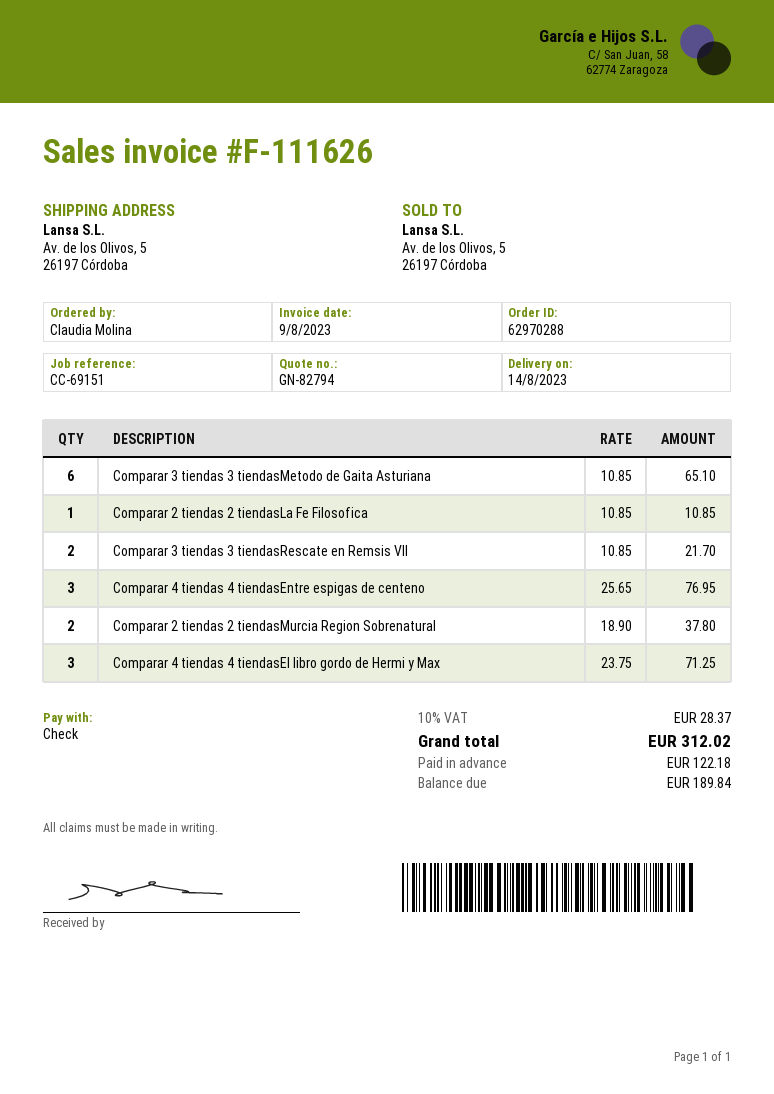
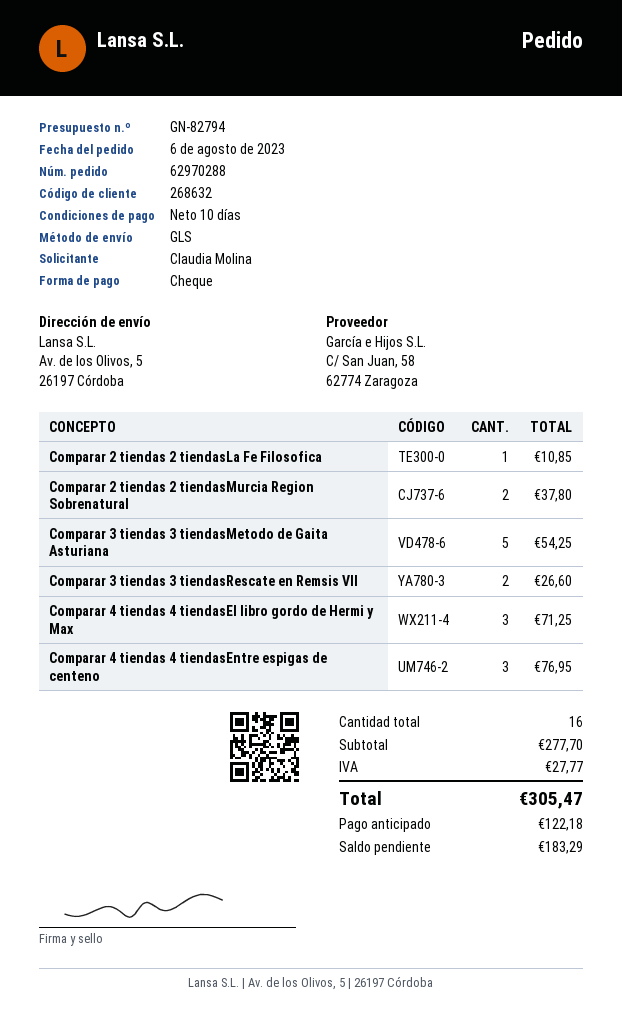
Comparar 3 tiendas 3 tiendasMetodo de Gaita Asturiana: 6 for 65.10 -> 5 for 54.25
Comparar 3 tiendas 3 tiendasRescate en Remsis VII: 2 for 21.70 -> 2 for 26.60
tax: 28.37 -> 27.77
total: 312.02 -> 305.47
balance: 189.84 -> 183.29

